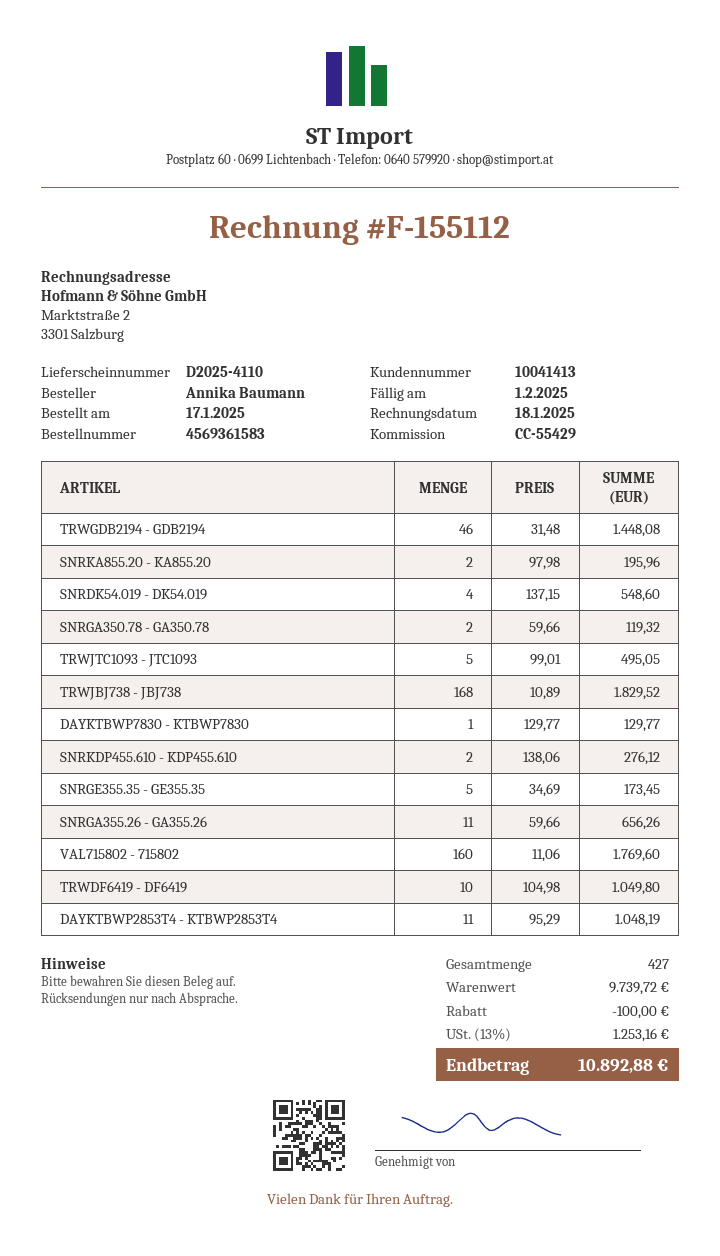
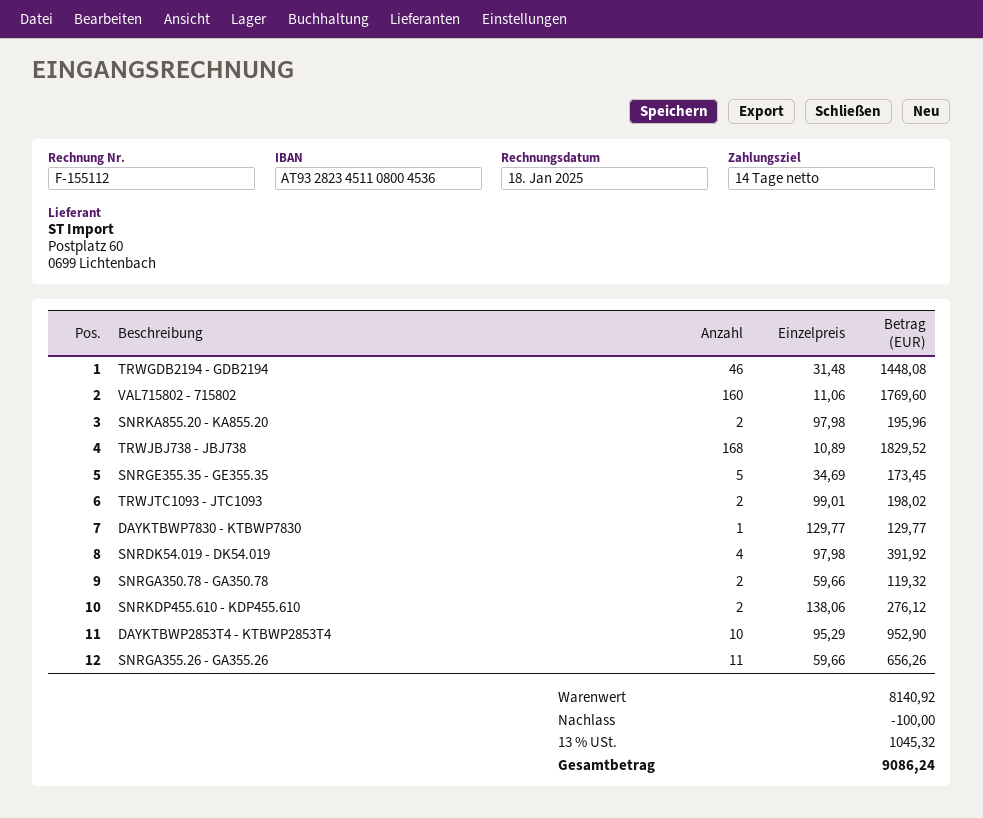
SNRDK54.019 - DK54.019: 4 x 137.15 = 548.60 -> 4 x 97.98 = 391.92
TRWJTC1093 - JTC1093: 5 x 99.01 = 495.05 -> 2 x 99.01 = 198.02
TRWDF6419 - DF6419: 10 x 104.98 = 1049.80 -> none
DAYKTBWP2853T4 - KTBWP2853T4: 11 x 95.29 = 1048.19 -> 10 x 95.29 = 952.90
subtotal: 9739.72 -> 8140.92
tax: 13% = 1253.16 -> 13% = 1045.32
total: 10892.88 -> 9086.24

